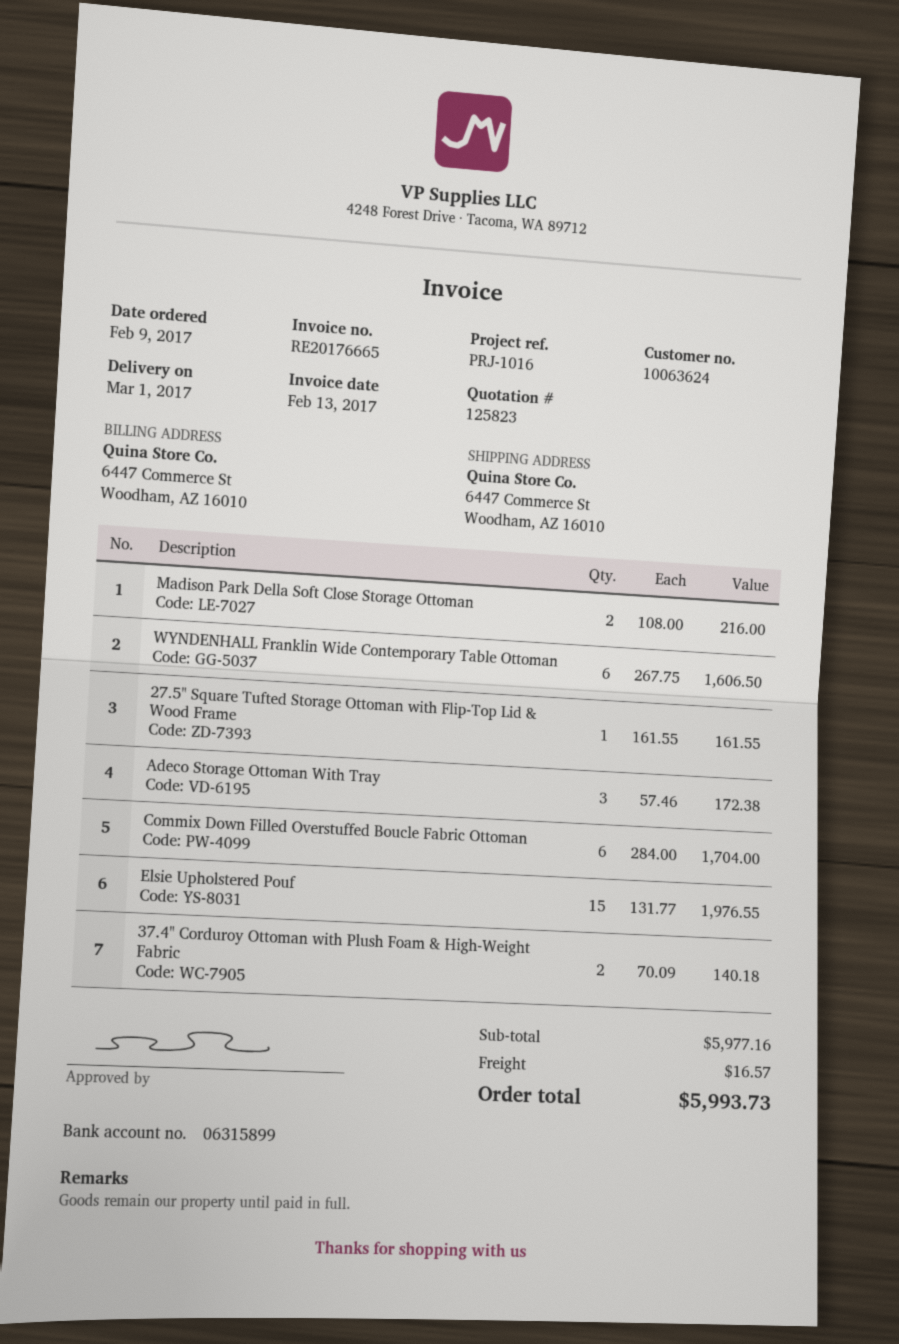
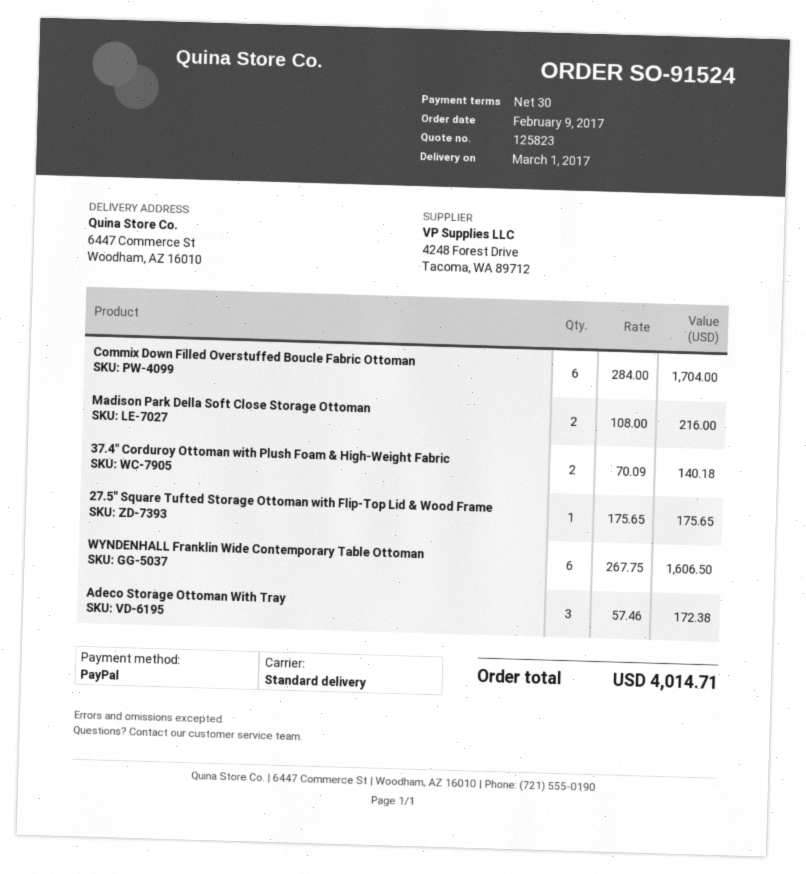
27.5" Square Tufted Storage Ottoman with Flip-Top Lid & Wood Frame: 1 x 161.55 = 161.55 -> 1 x 175.65 = 175.65
Elsie Upholstered Pouf: 15 x 131.77 = 1976.55 -> none
shipping: 16.57 -> none
total: 5993.73 -> 4014.71

